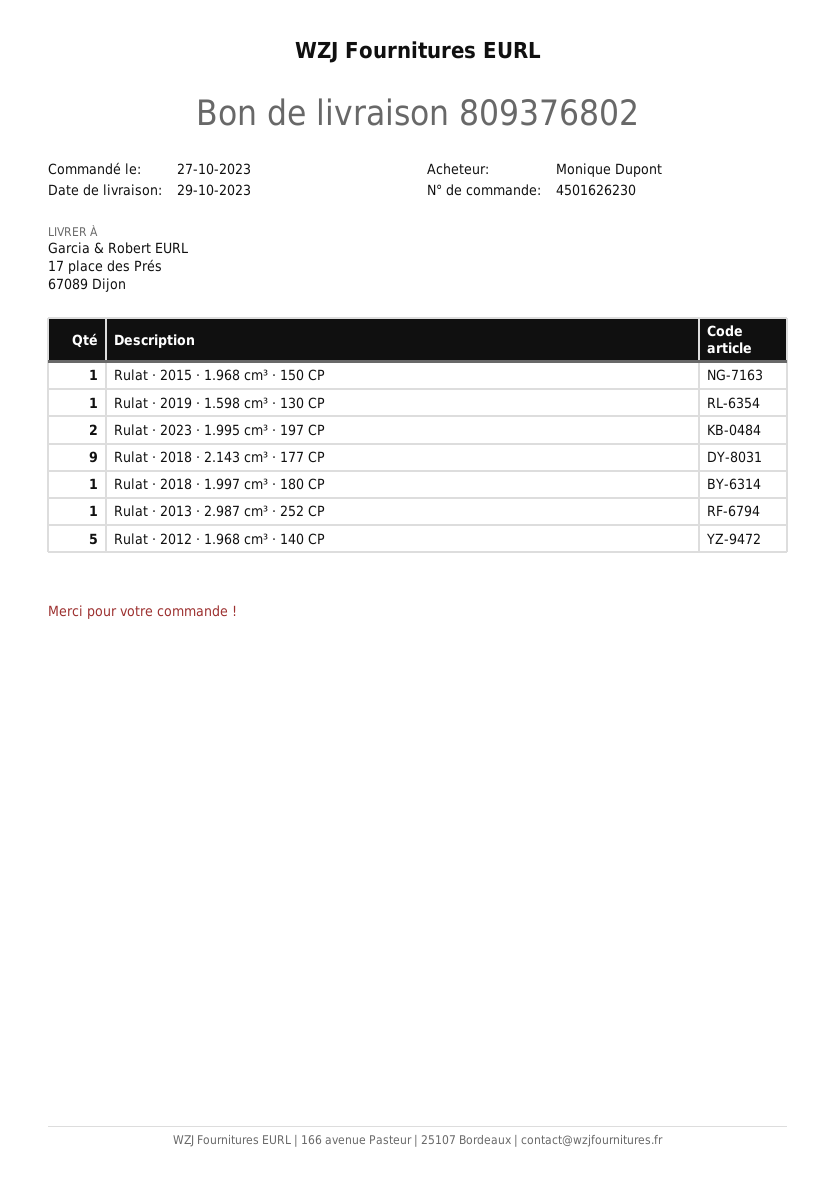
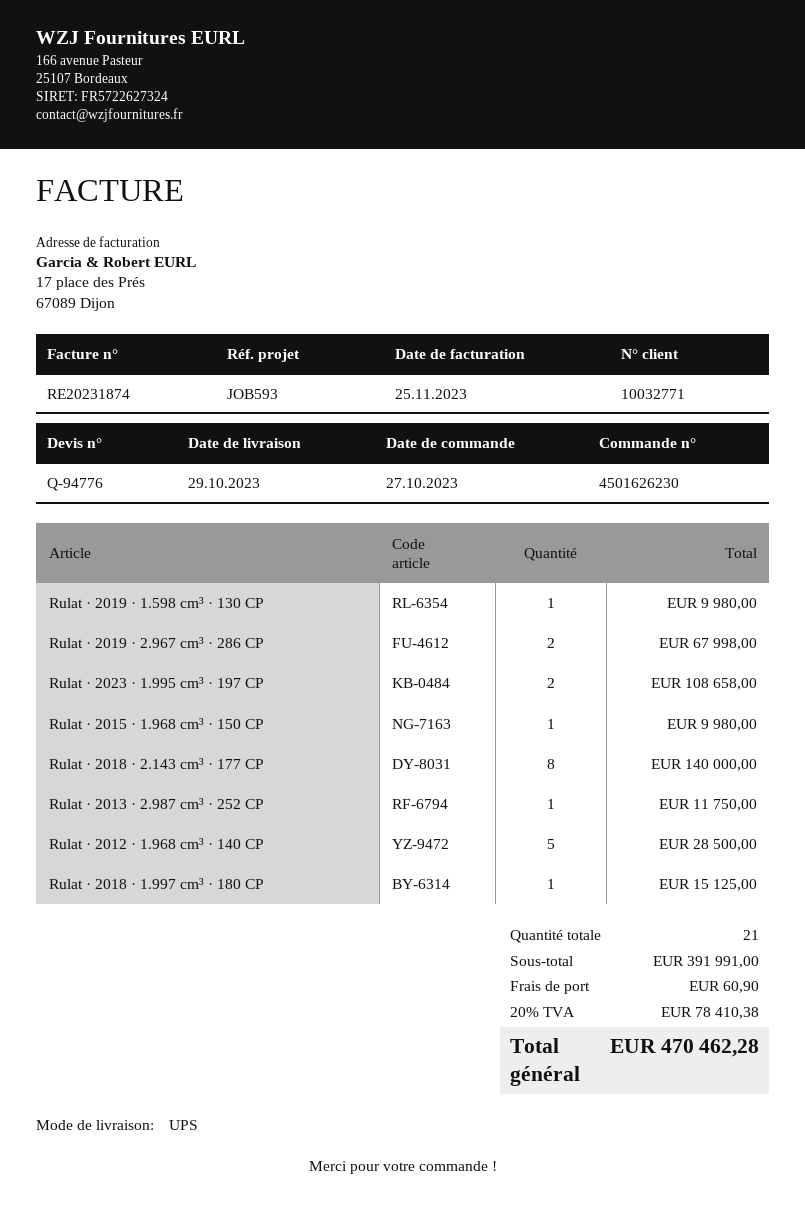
Rulat · 2018 · 2.143 cm³ · 177 CP: 9 -> 8
Rulat · 2019 · 2.967 cm³ · 286 CP: none -> 2

